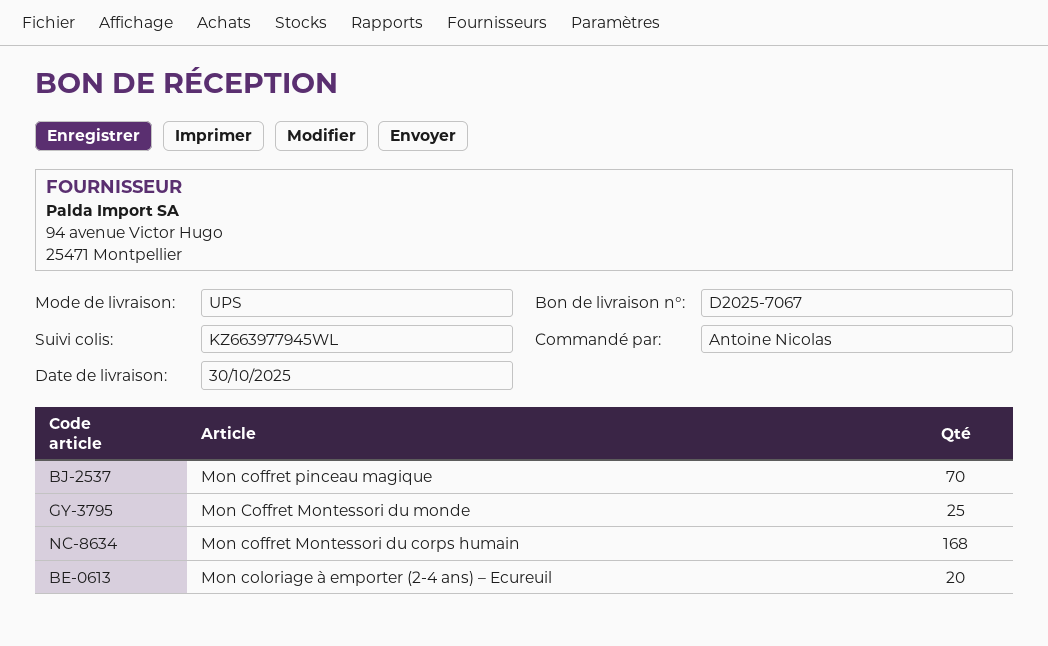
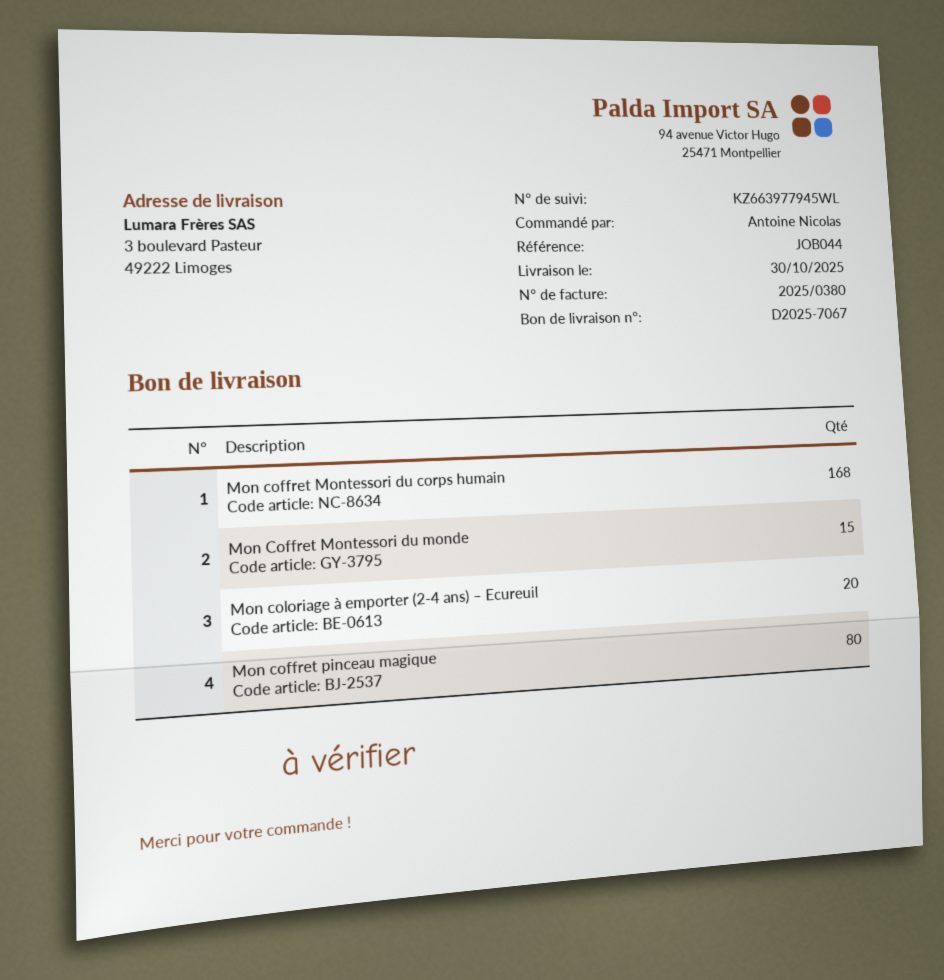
Mon coffret pinceau magique: 70 -> 80
Mon Coffret Montessori du monde: 25 -> 15

